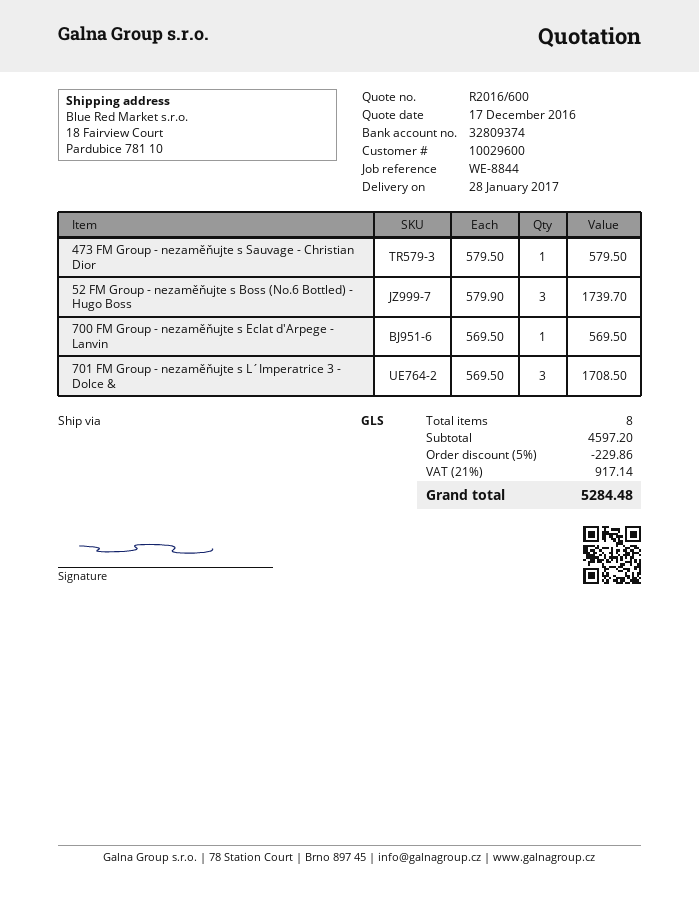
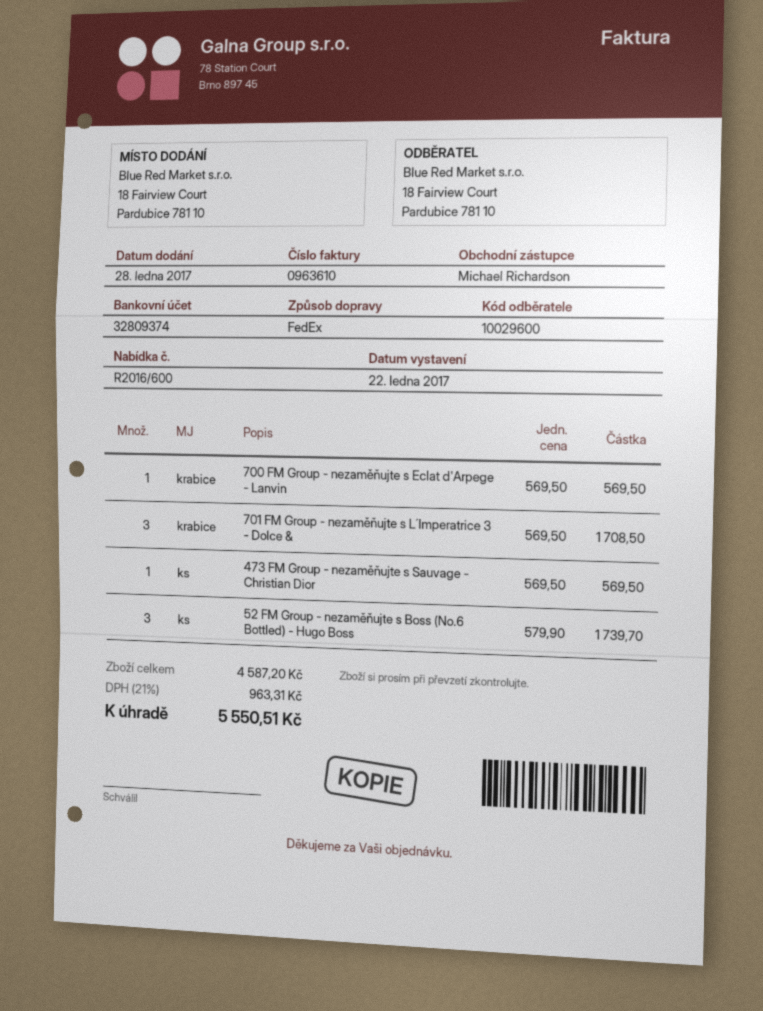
shipping method: GLS -> FedEx
473 FM Group - nezaměňujte s Sauvage - Christian Dior: 1 x 579.50 = 579.50 -> 1 x 569.50 = 569.50
subtotal: 4597.20 -> 4587.20
discount: 5% = 229.86 -> none
tax: 21% = 917.14 -> 21% = 963.31
total: 5284.48 -> 5550.51

